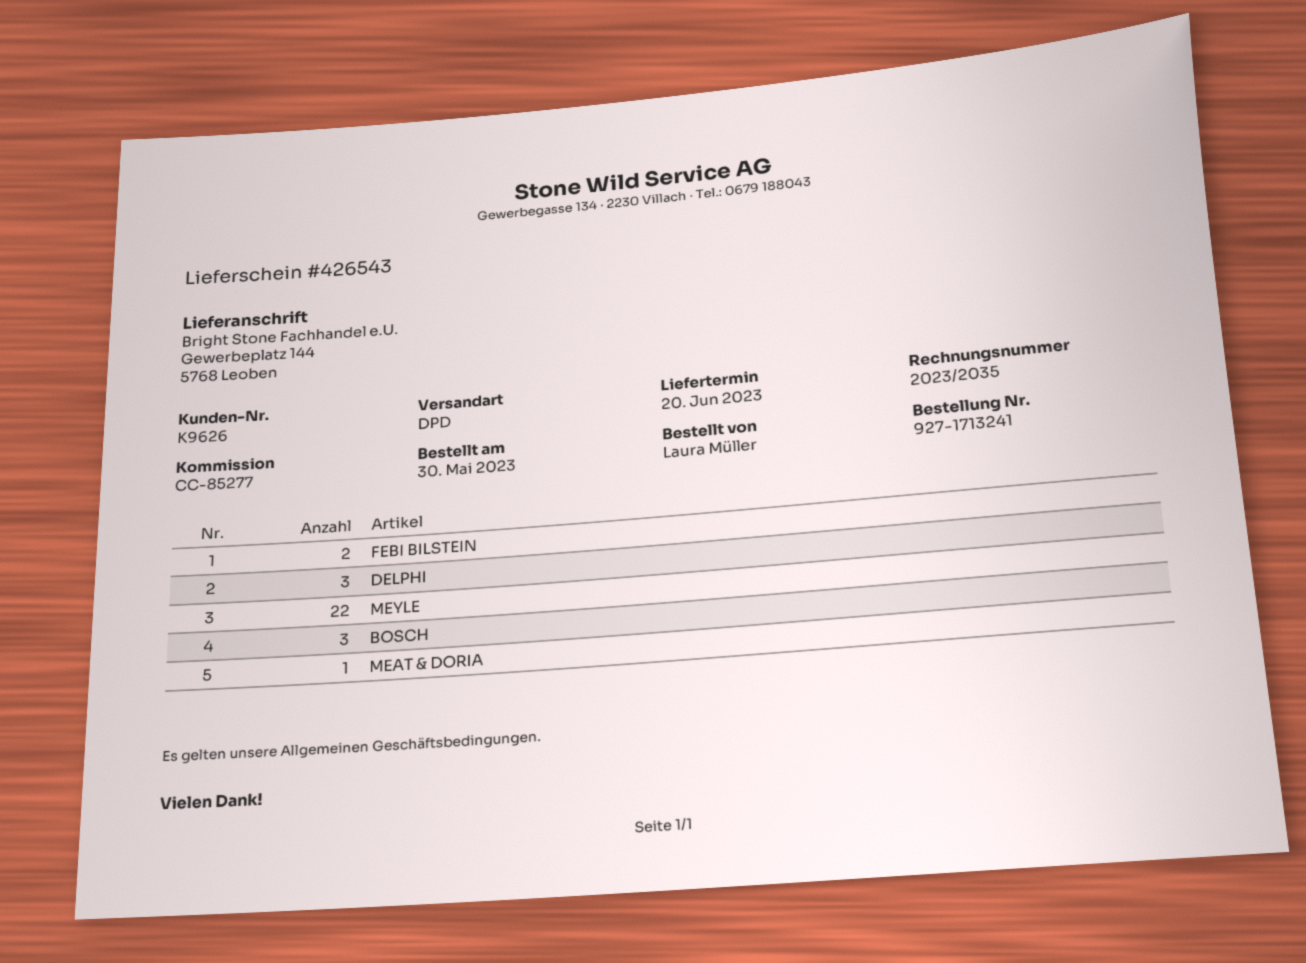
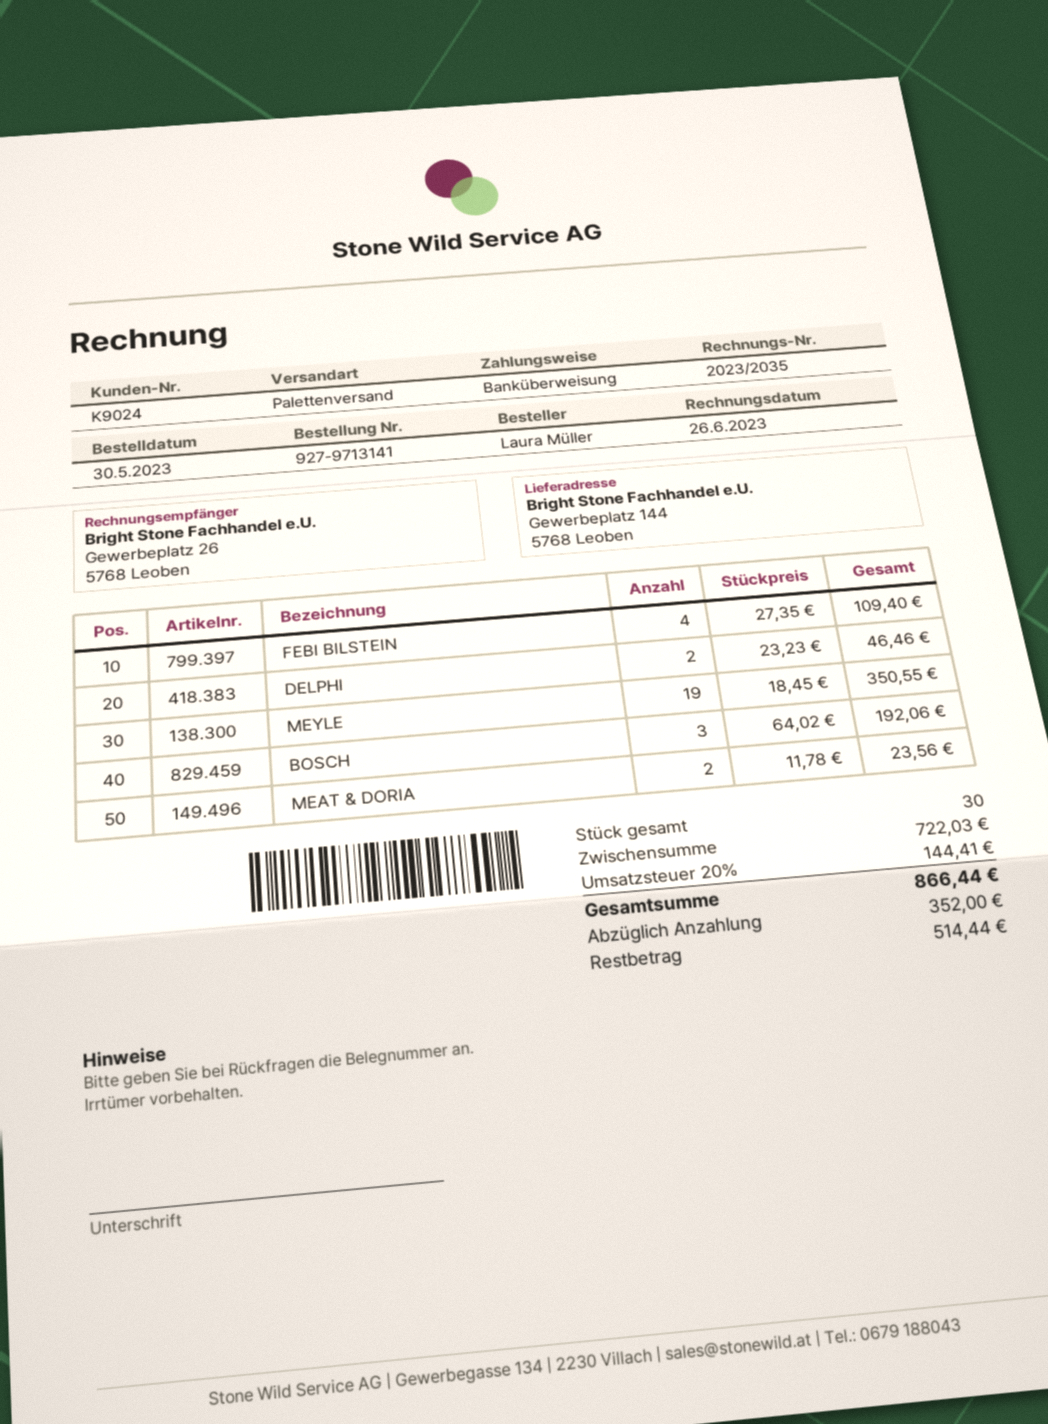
order number: 927-1713241 -> 927-9713141
customer number: K9626 -> K9024
shipping method: DPD -> pallet freight
FEBI BILSTEIN: 2 -> 4
DELPHI: 3 -> 2
MEYLE: 22 -> 19
MEAT & DORIA: 1 -> 2

